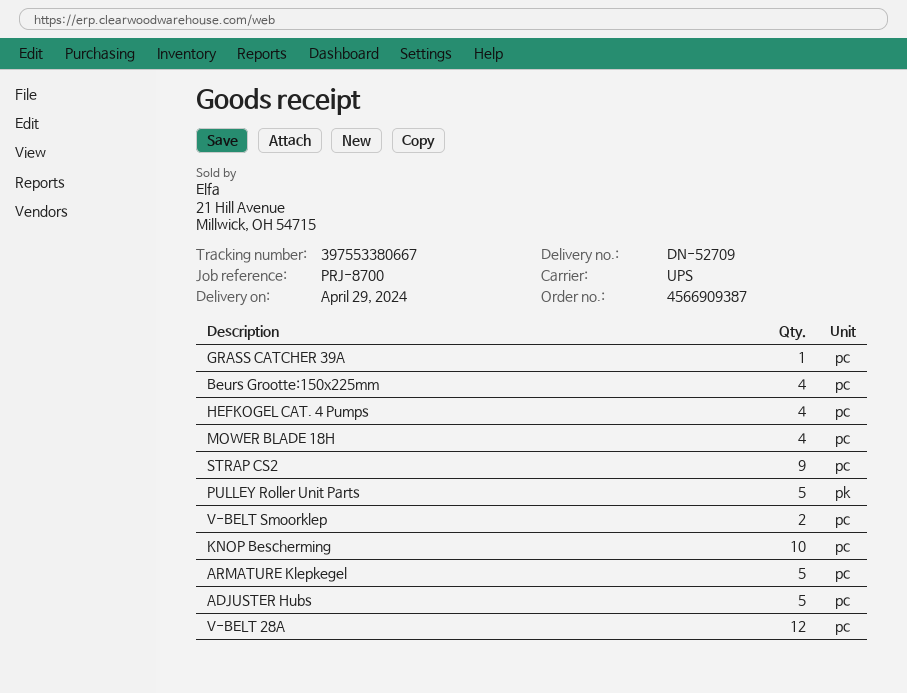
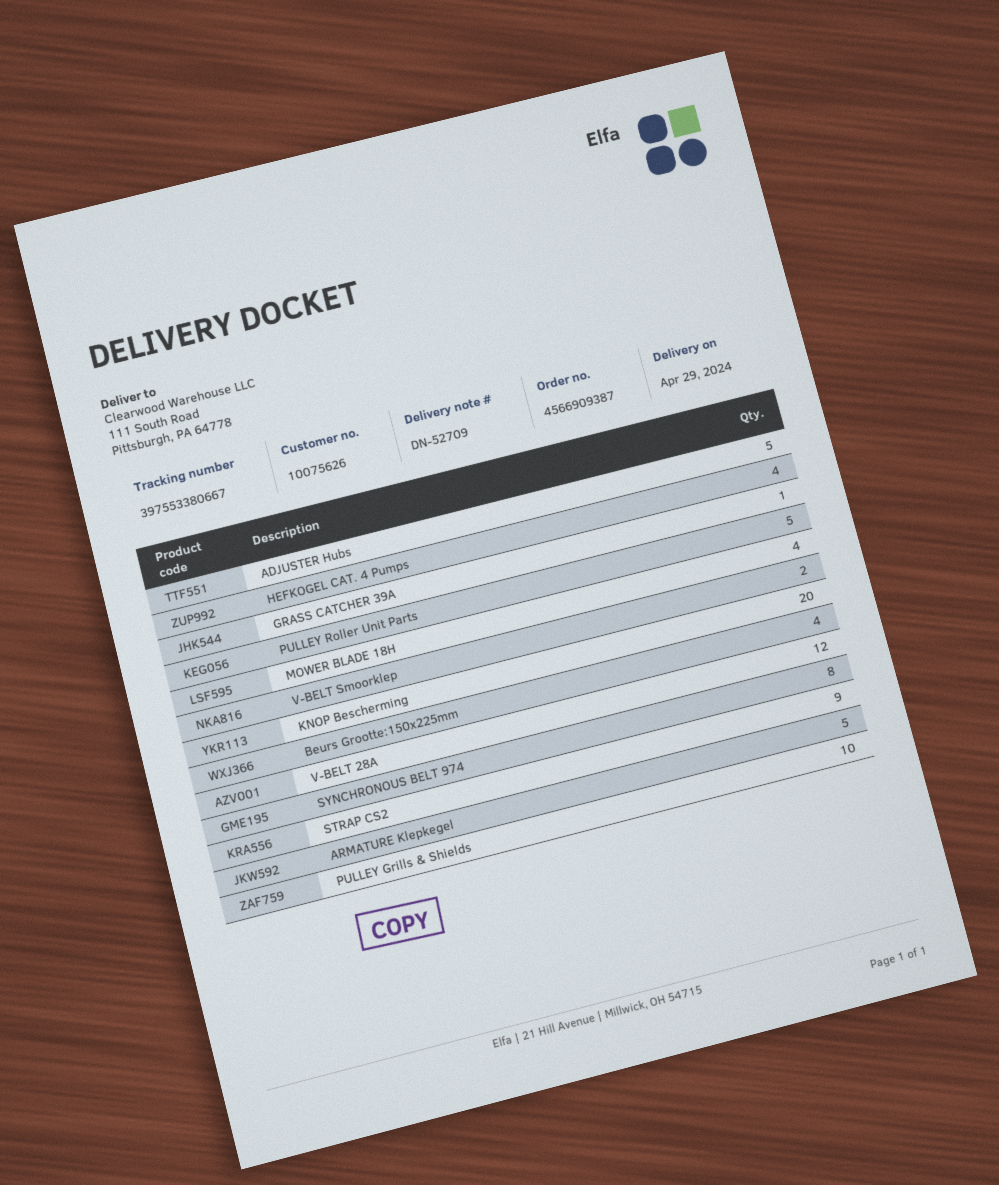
KNOP Bescherming: 10 -> 20
SYNCHRONOUS BELT 974: none -> 8
PULLEY Grills & Shields: none -> 10

